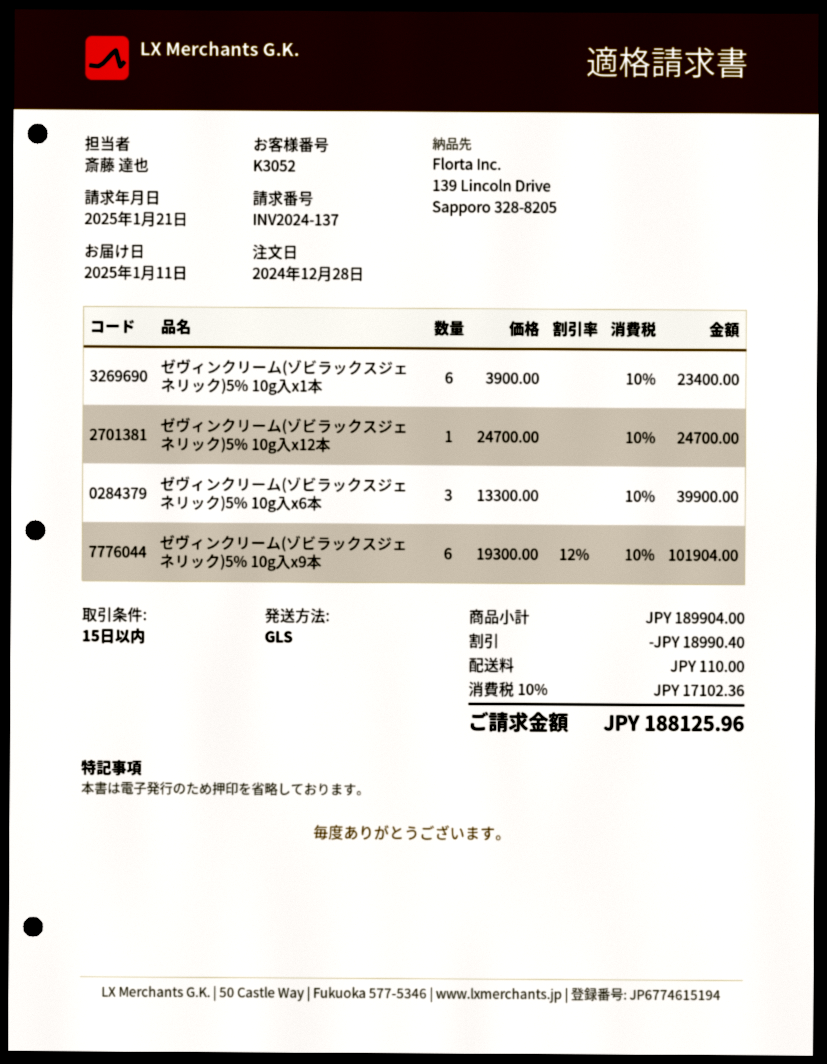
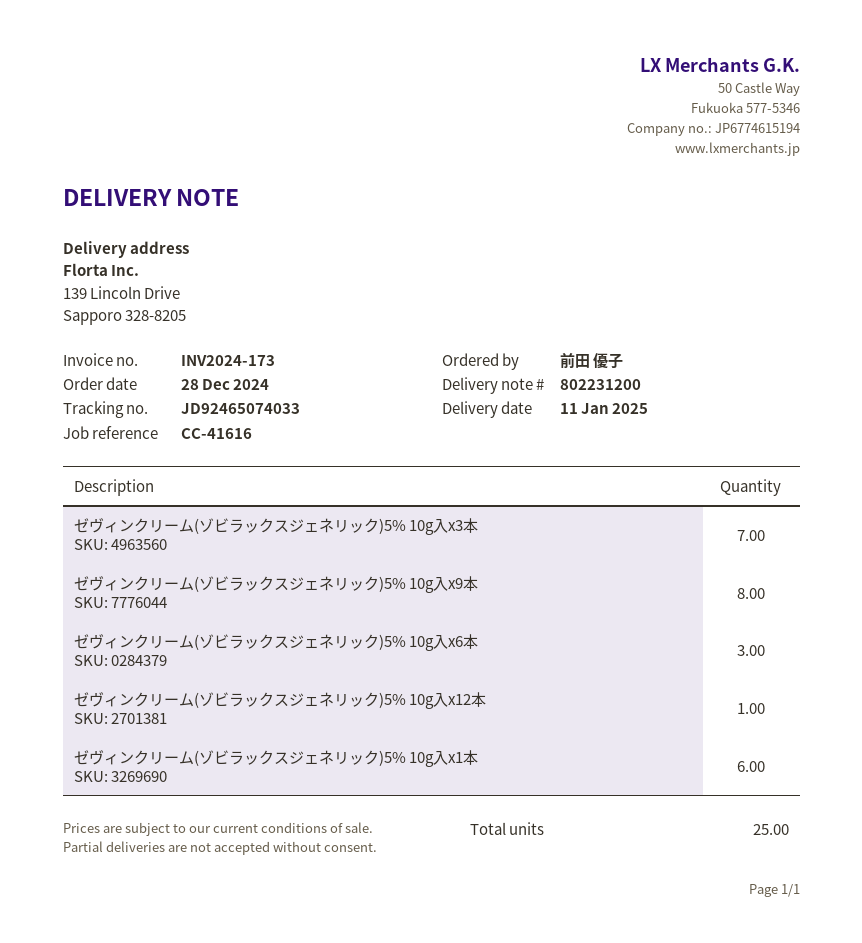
invoice number: INV2024-137 -> INV2024-173
ゼヴィンクリーム(ゾビラックスジェネリック)5% 10g入x9本: 6 -> 8
ゼヴィンクリーム(ゾビラックスジェネリック)5% 10g入x3本: none -> 7

